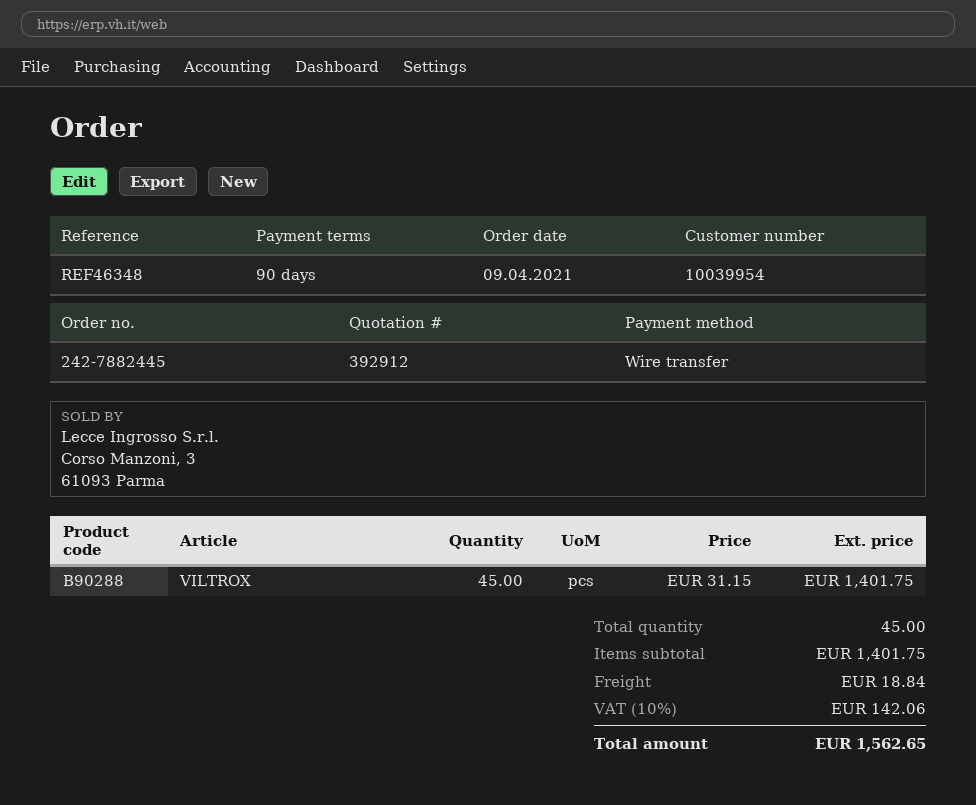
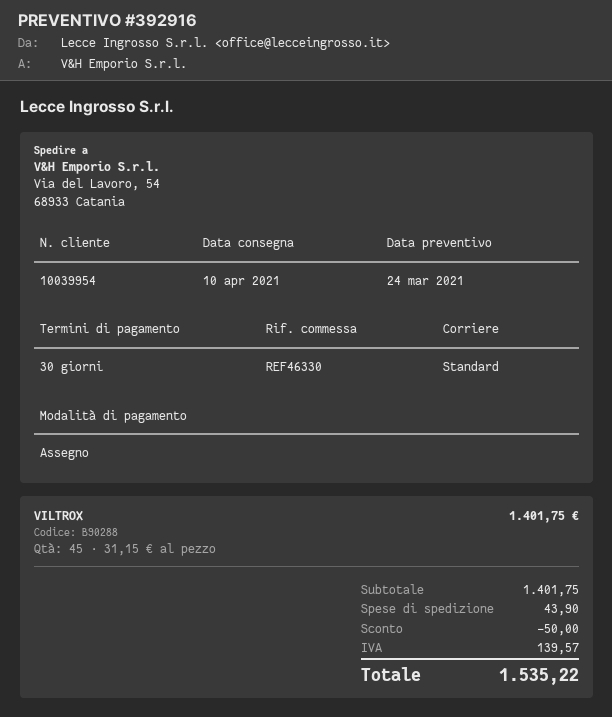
quote number: 392912 -> 392916
payment terms: 90 days -> 30 days
reference: REF46348 -> REF46330
payment method: bank transfer -> cheque
discount: none -> 50.00
shipping: 18.84 -> 43.90
tax: 142.06 -> 139.57
total: 1562.65 -> 1535.22

